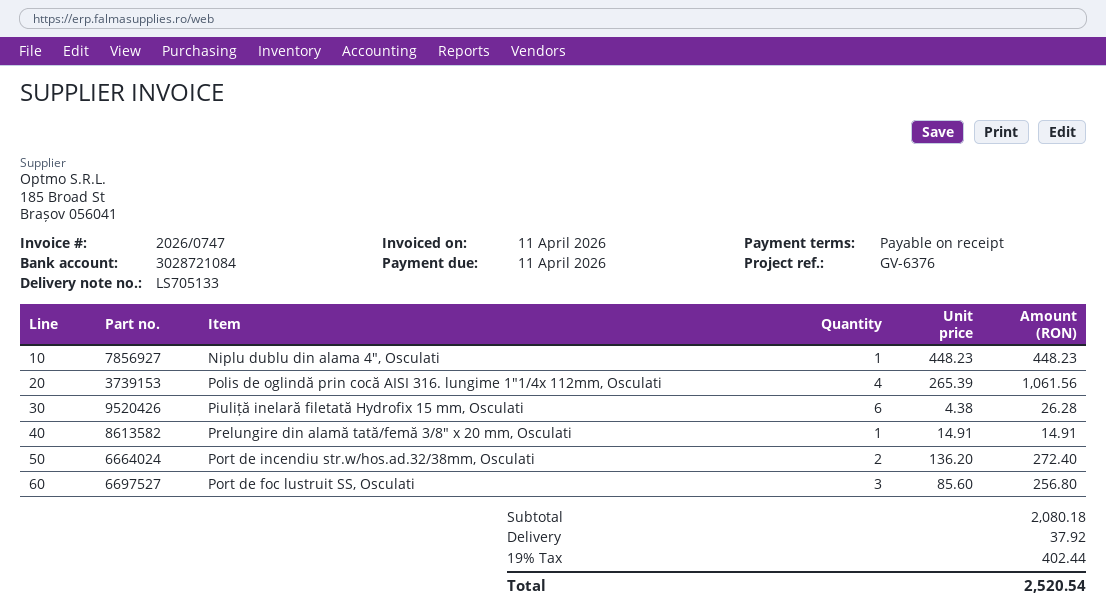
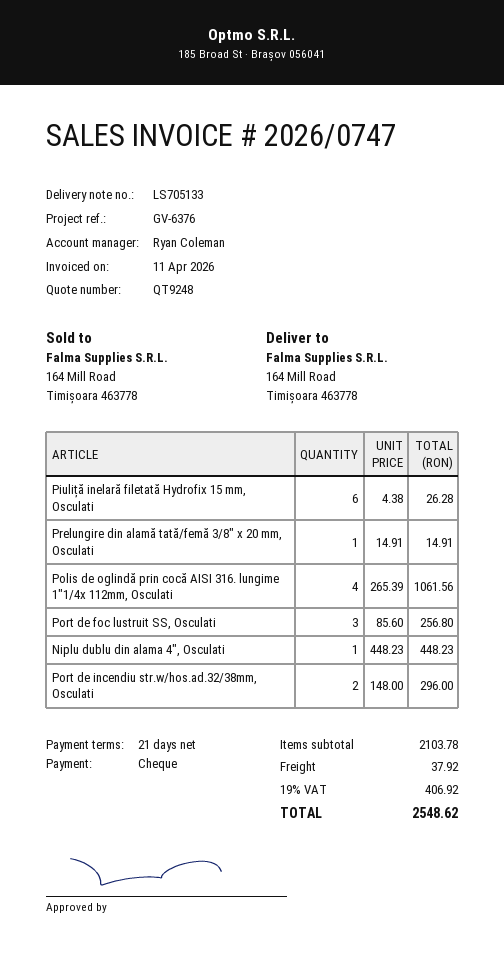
payment terms: on receipt -> 21 days
Port de incendiu str.w/hos.ad.32/38mm, Osculati: 2 x 136.20 = 272.40 -> 2 x 148.00 = 296.00
subtotal: 2080.18 -> 2103.78
tax: 19% = 402.44 -> 19% = 406.92
total: 2520.54 -> 2548.62

